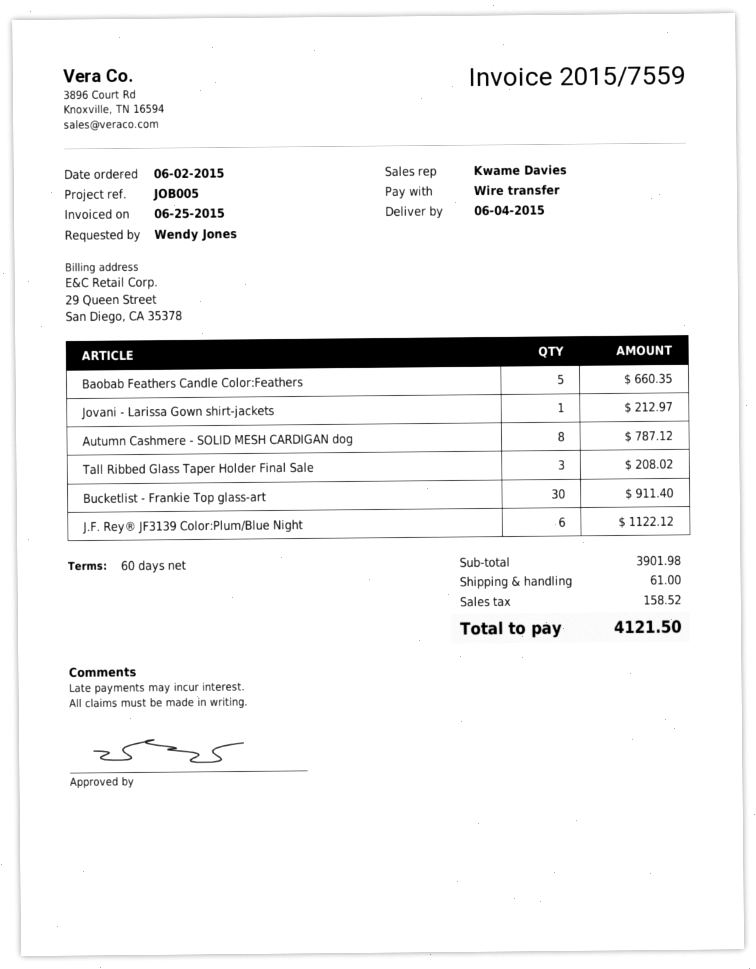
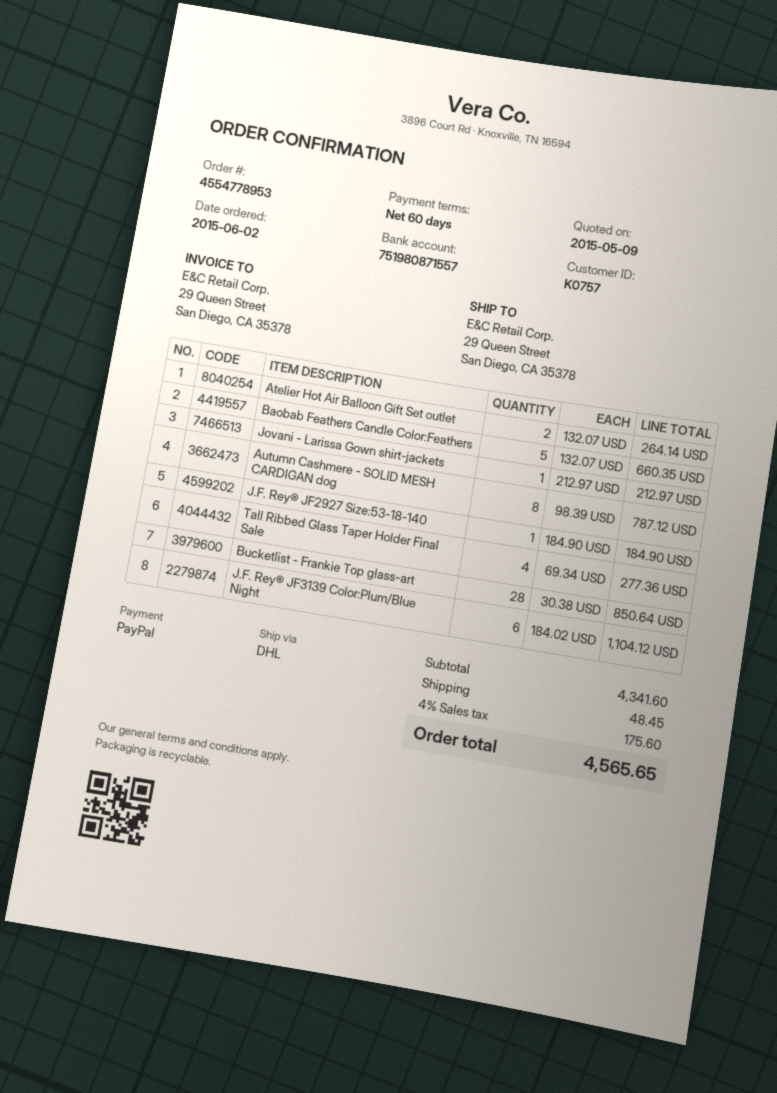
payment method: bank transfer -> PayPal
Tall Ribbed Glass Taper Holder Final Sale: 3 for 208.02 -> 4 for 277.36
Bucketlist - Frankie Top glass-art: 30 for 911.40 -> 28 for 850.64
J.F. Rey® JF3139 Color:Plum/Blue Night: 6 for 1122.12 -> 6 for 1104.12
Atelier Hot Air Balloon Gift Set outlet: none -> 2 for 264.14
J.F. Rey® JF2927 Size:53-18-140: none -> 1 for 184.90
subtotal: 3901.98 -> 4341.60
shipping: 61.00 -> 48.45
tax: 158.52 -> 175.60
total: 4121.50 -> 4565.65

